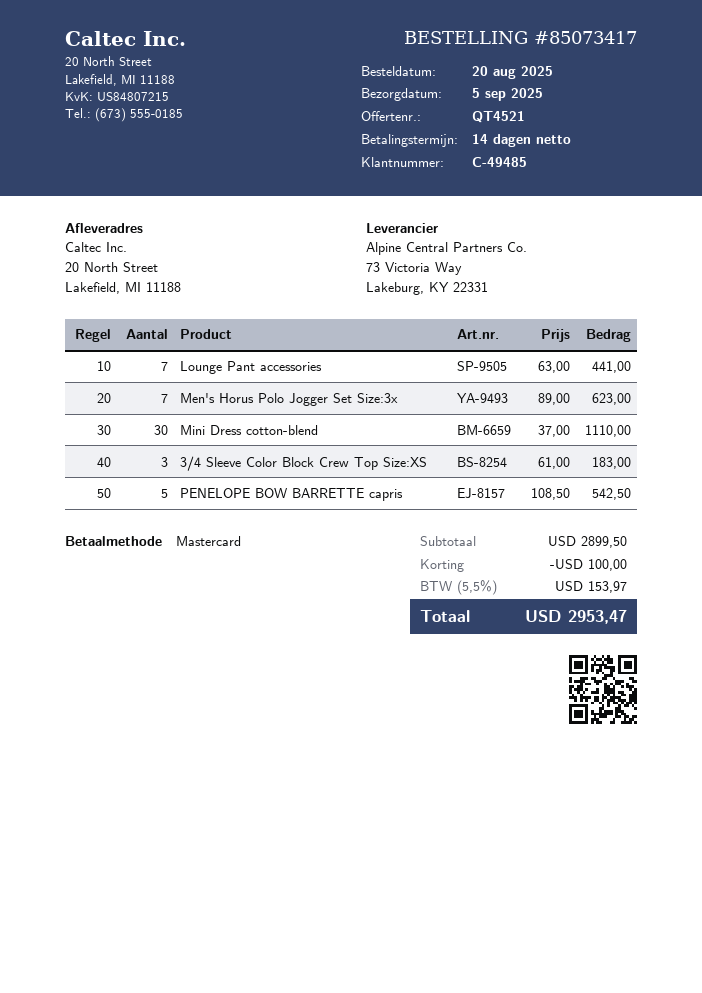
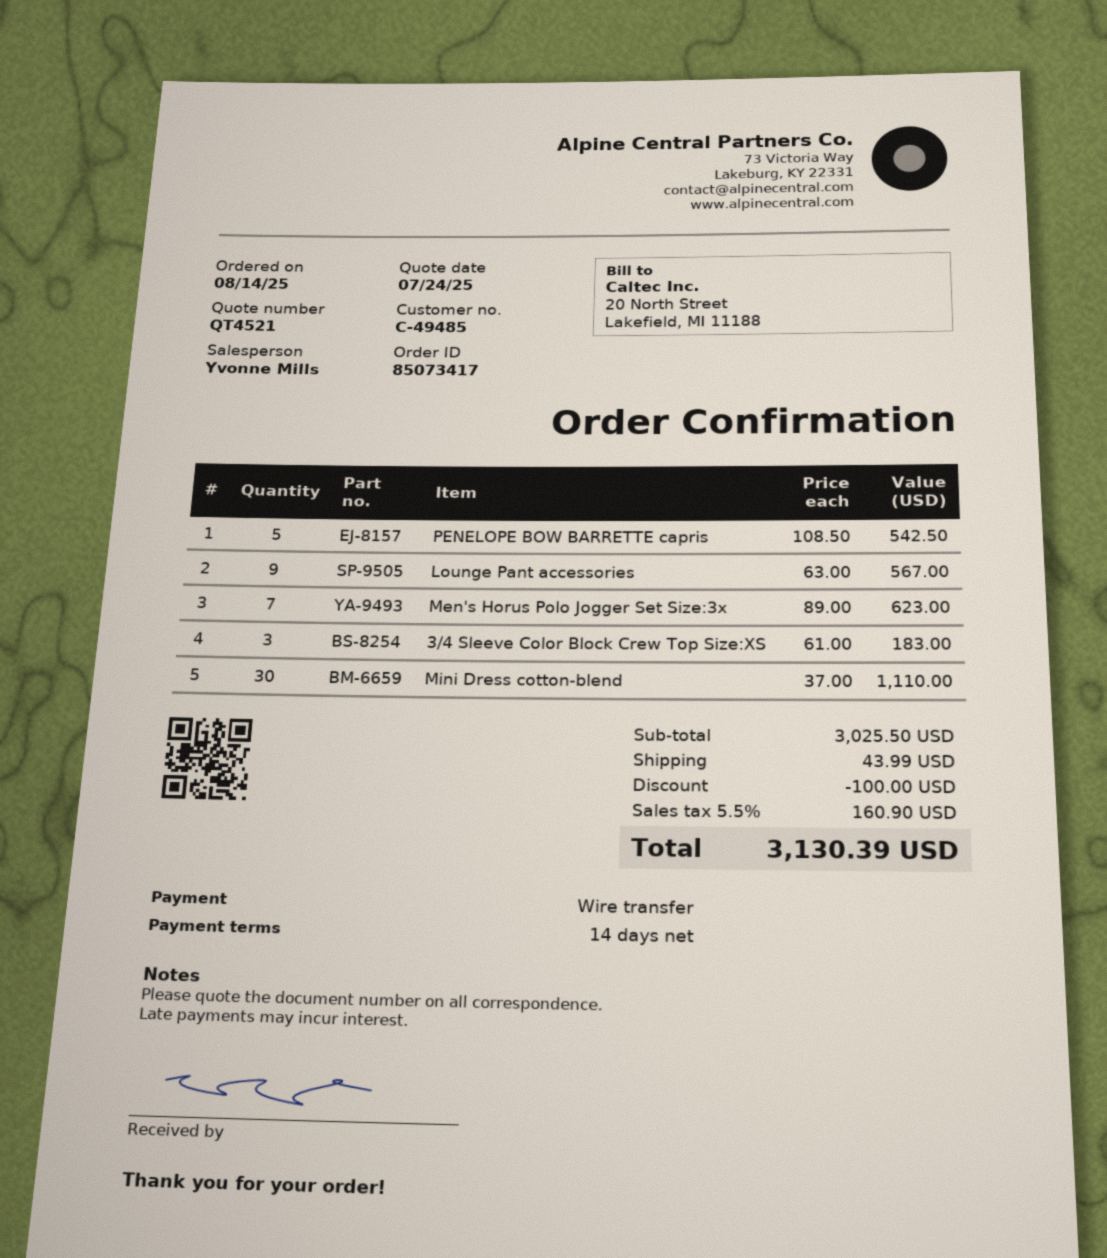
order date: 2025-08-20 -> 2025-08-14
payment method: Mastercard -> bank transfer
Lounge Pant accessories: 7 x 63.00 = 441.00 -> 9 x 63.00 = 567.00
subtotal: 2899.50 -> 3025.50
shipping: none -> 43.99
tax: 5.5% = 153.97 -> 5.5% = 160.90
total: 2953.47 -> 3130.39

